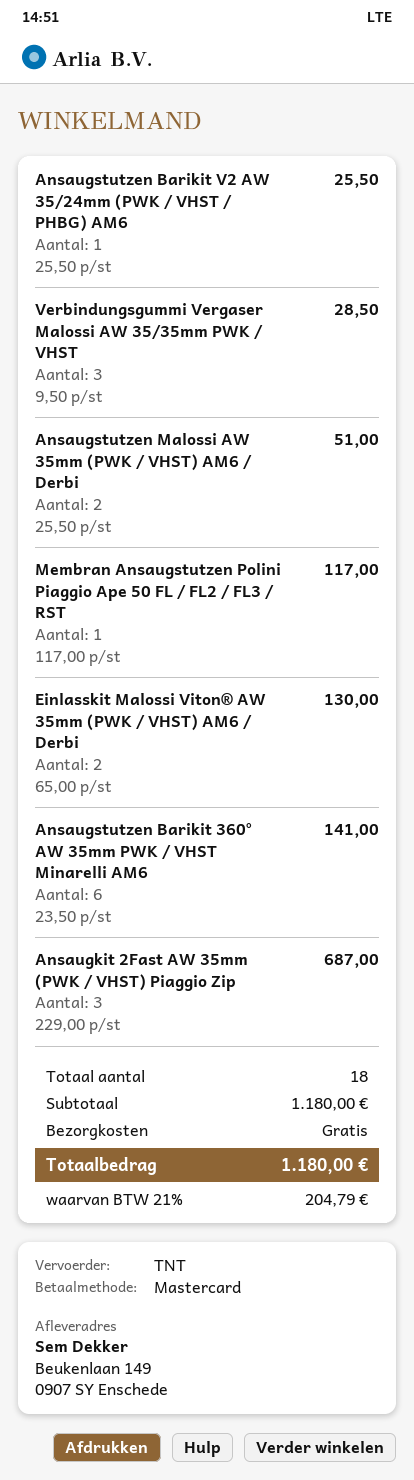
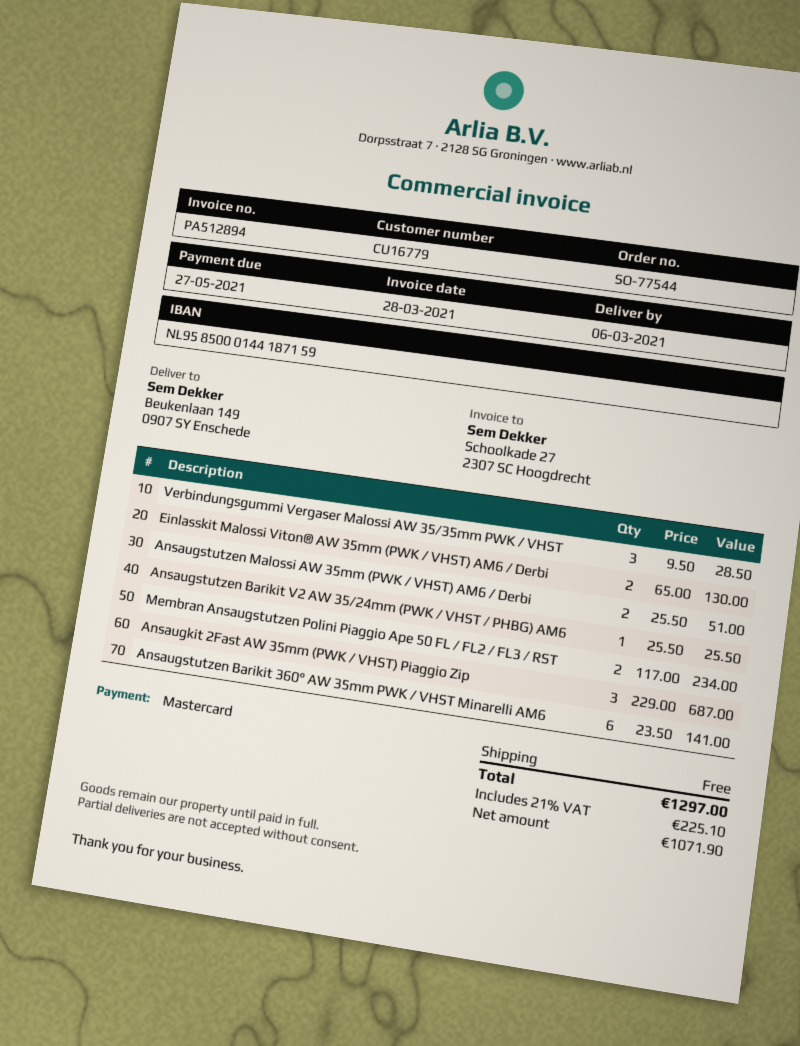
Membran Ansaugstutzen Polini Piaggio Ape 50 FL / FL2 / FL3 / RST: 1 x 117.00 = 117.00 -> 2 x 117.00 = 234.00
tax: 21% = 204.79 -> 21% = 225.10
total: 1180.00 -> 1297.00

